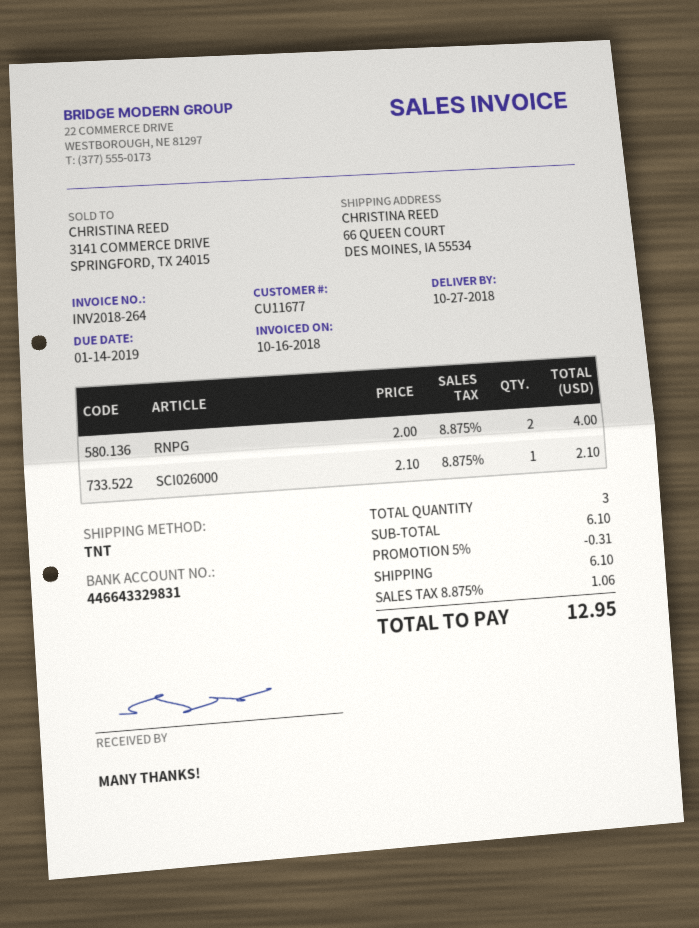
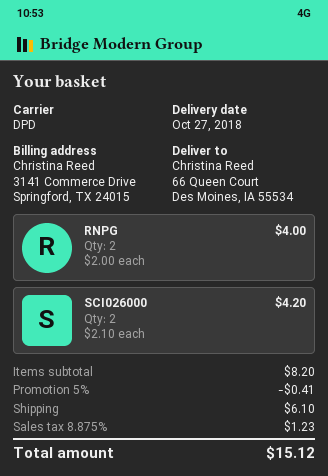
shipping method: TNT -> DPD
SCI026000: 1 x 2.10 = 2.10 -> 2 x 2.10 = 4.20
subtotal: 6.10 -> 8.20
discount: 5% = 0.31 -> 5% = 0.41
tax: 8.875% = 1.06 -> 8.875% = 1.23
total: 12.95 -> 15.12

